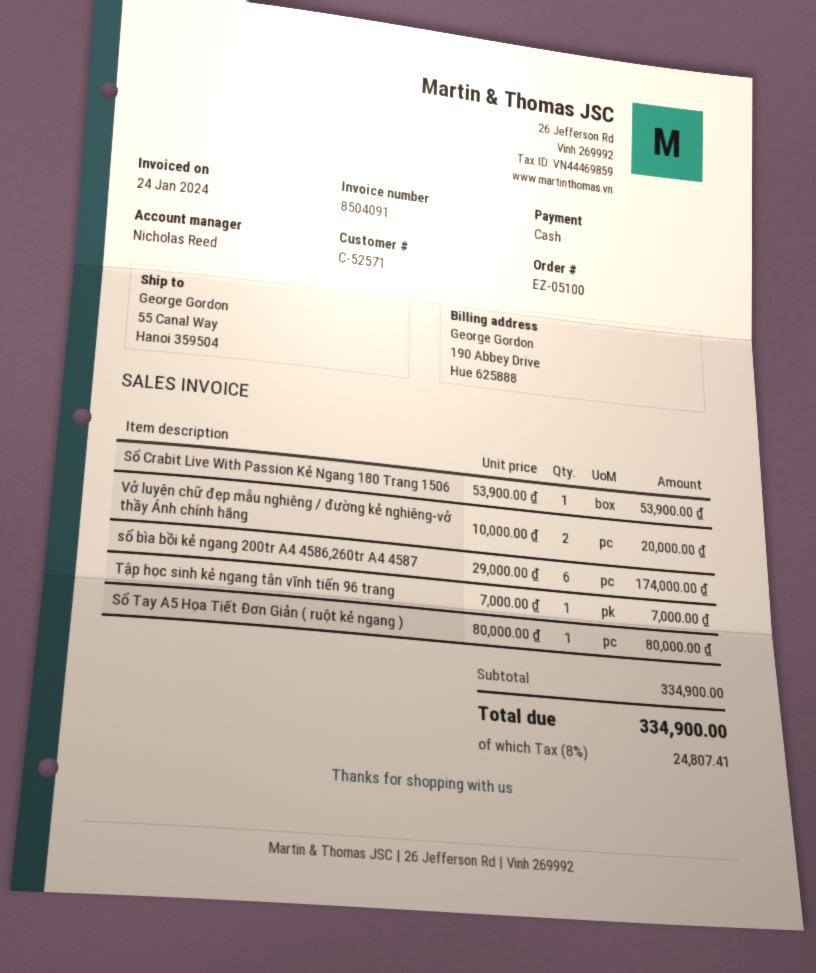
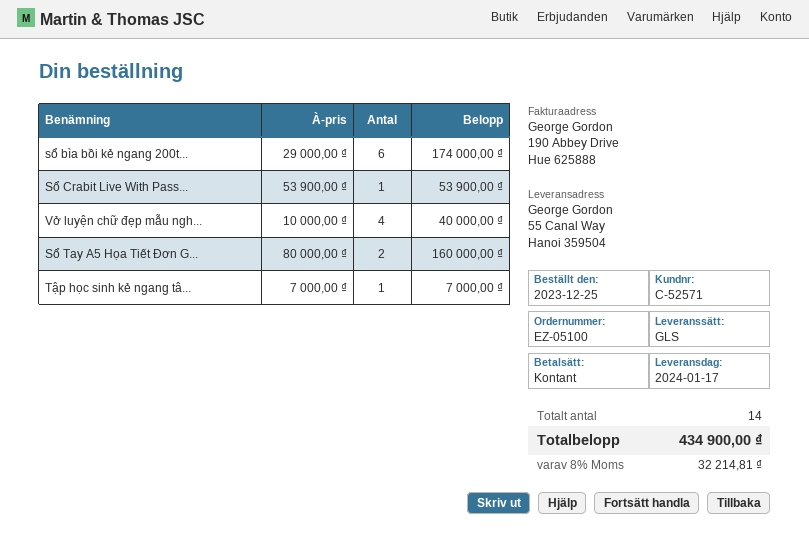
Vở luyện chữ đẹp mẫu nghiêng / đường kẻ nghiêng-vở thầy Ánh chính hãng: 2 x 10000.00 = 20000.00 -> 4 x 10000.00 = 40000.00
Sổ Tay A5 Họa Tiết Đơn Giản ( ruột kẻ ngang ): 1 x 80000.00 = 80000.00 -> 2 x 80000.00 = 160000.00
tax: 8% = 24807.41 -> 8% = 32214.81
total: 334900.00 -> 434900.00

